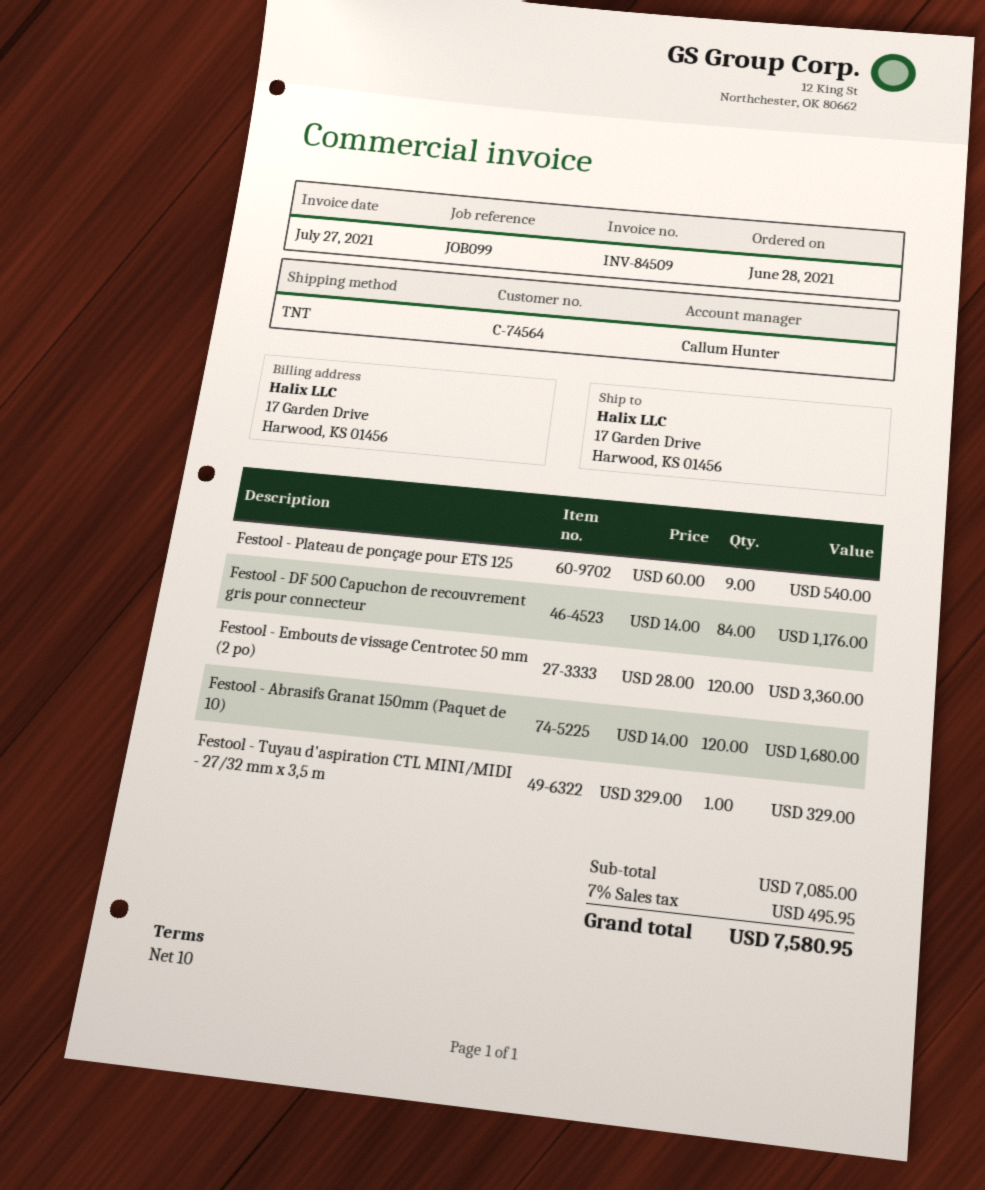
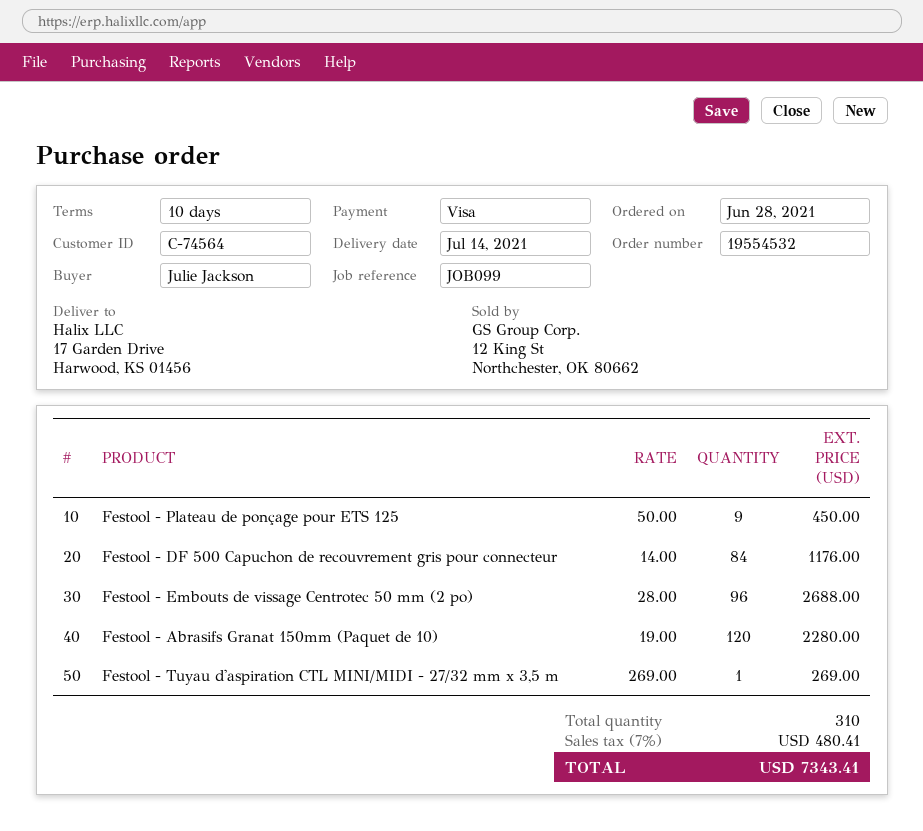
Festool - Plateau de ponçage pour ETS 125: 9 x 60.00 = 540.00 -> 9 x 50.00 = 450.00
Festool - Embouts de vissage Centrotec 50 mm (2 po): 120 x 28.00 = 3360.00 -> 96 x 28.00 = 2688.00
Festool - Abrasifs Granat 150mm (Paquet de 10): 120 x 14.00 = 1680.00 -> 120 x 19.00 = 2280.00
Festool - Tuyau d'aspiration CTL MINI/MIDI - 27/32 mm x 3,5 m: 1 x 329.00 = 329.00 -> 1 x 269.00 = 269.00
tax: 7% = 495.95 -> 7% = 480.41
total: 7580.95 -> 7343.41

